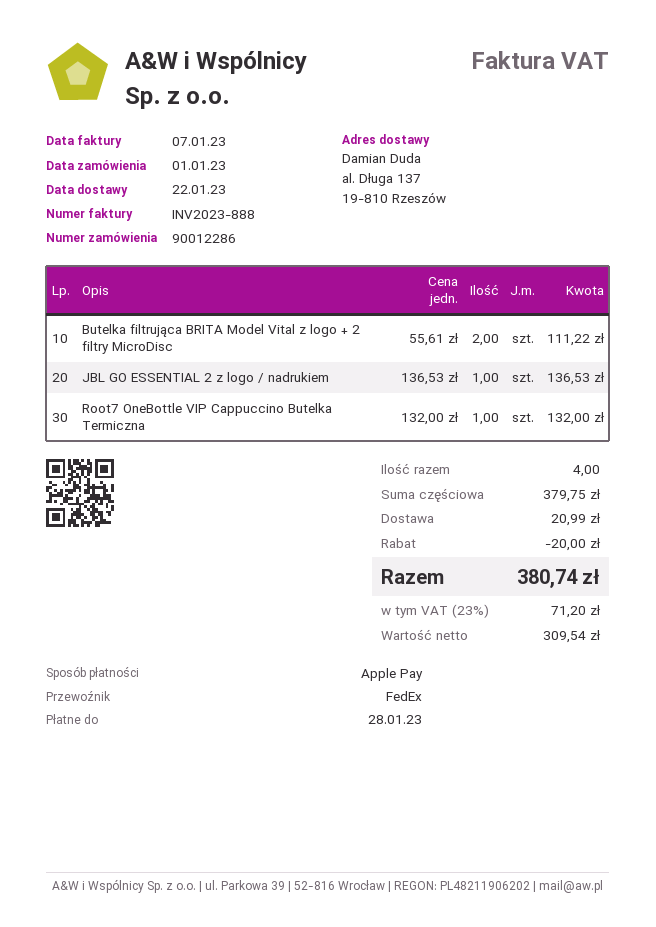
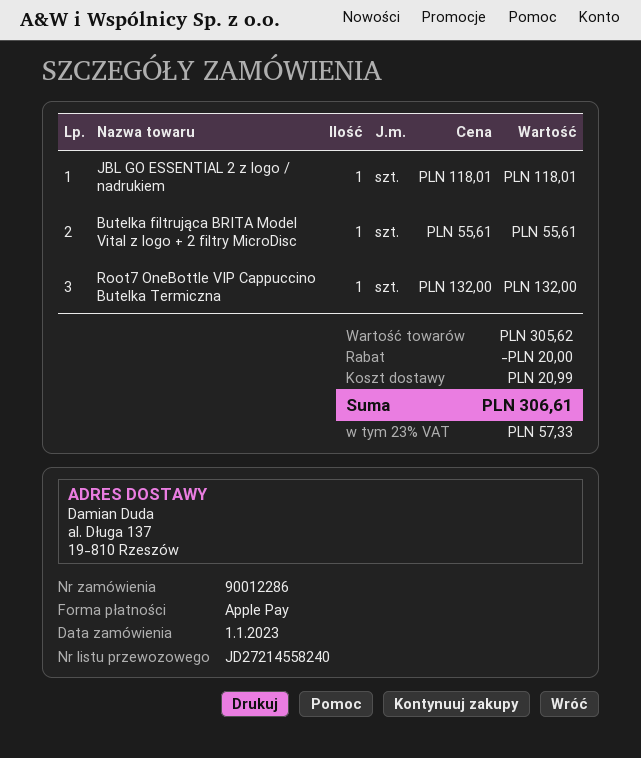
Butelka filtrująca BRITA Model Vital z logo + 2 filtry MicroDisc: 2 x 55.61 = 111.22 -> 1 x 55.61 = 55.61
JBL GO ESSENTIAL 2 z logo / nadrukiem: 1 x 136.53 = 136.53 -> 1 x 118.01 = 118.01
subtotal: 379.75 -> 305.62
tax: 23% = 71.20 -> 23% = 57.33
total: 380.74 -> 306.61

